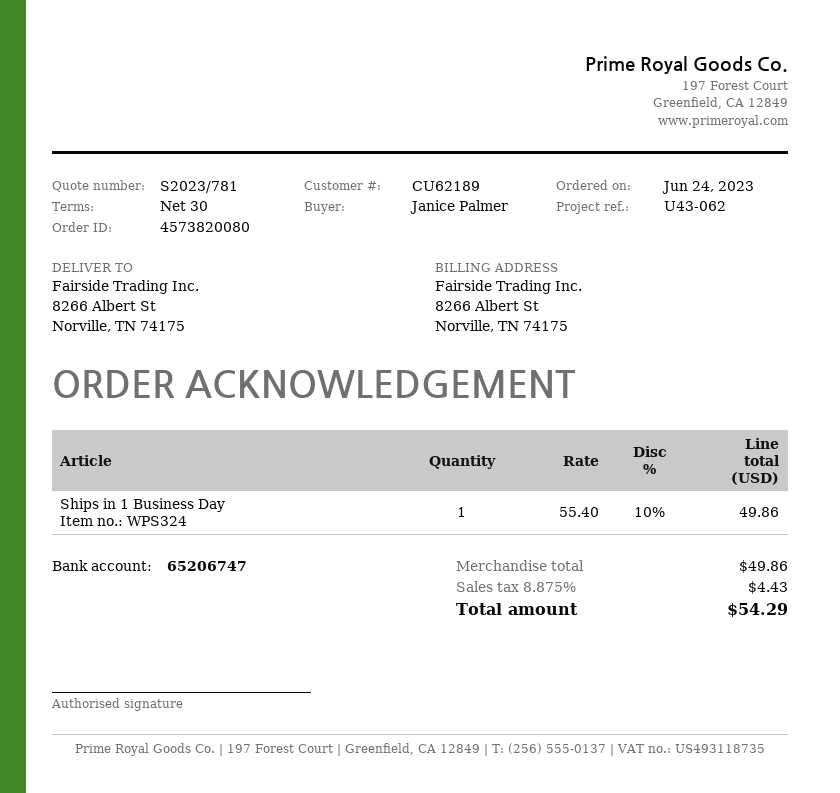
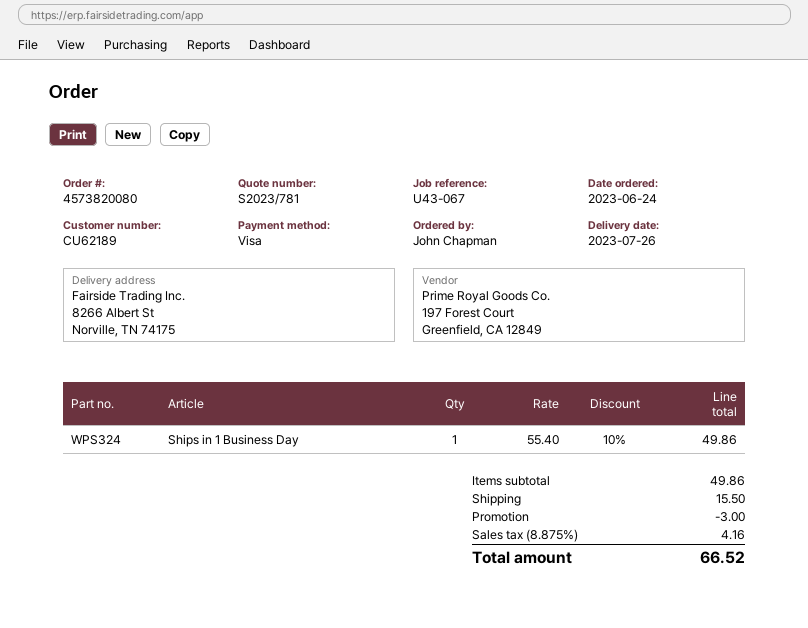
reference: U43-062 -> U43-067
ordered by: Janice Palmer -> John Chapman
discount: none -> 3.00
shipping: none -> 15.50
tax: 8.875% = 4.43 -> 8.875% = 4.16
total: 54.29 -> 66.52

